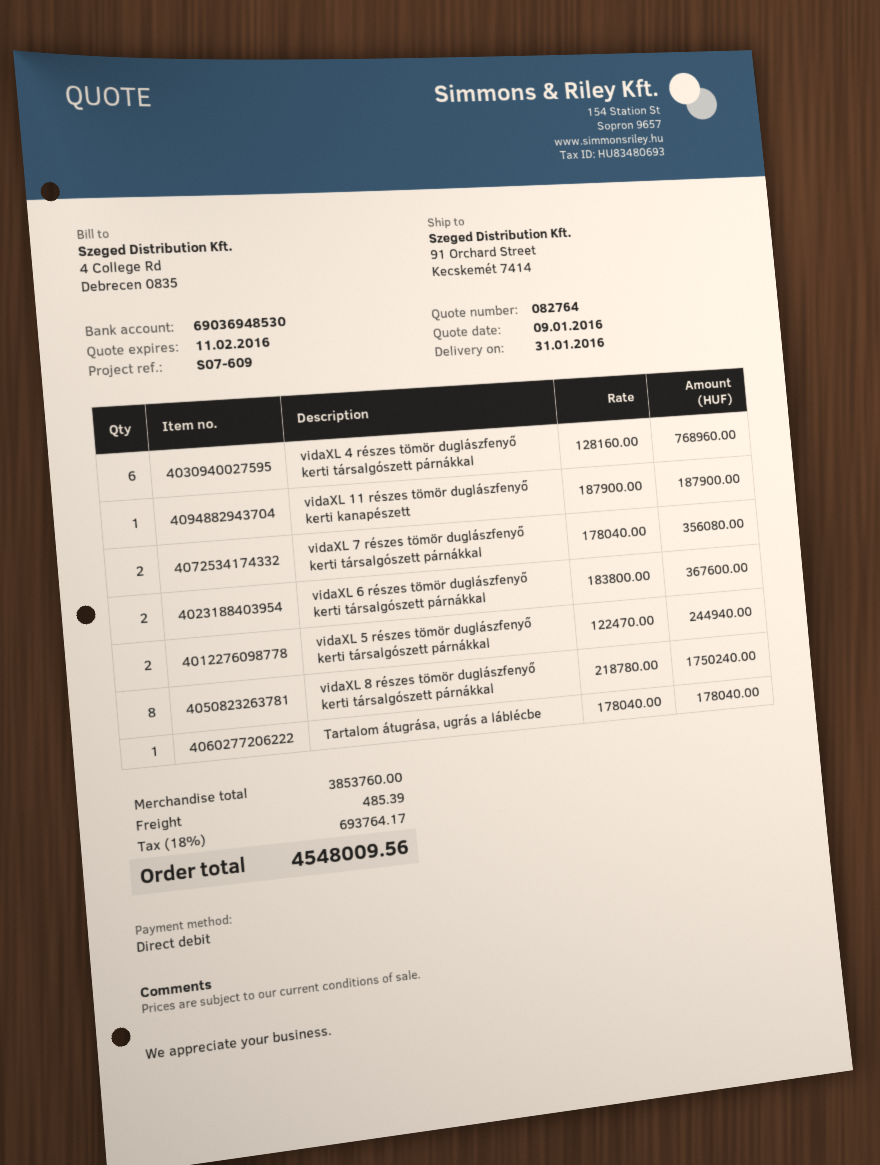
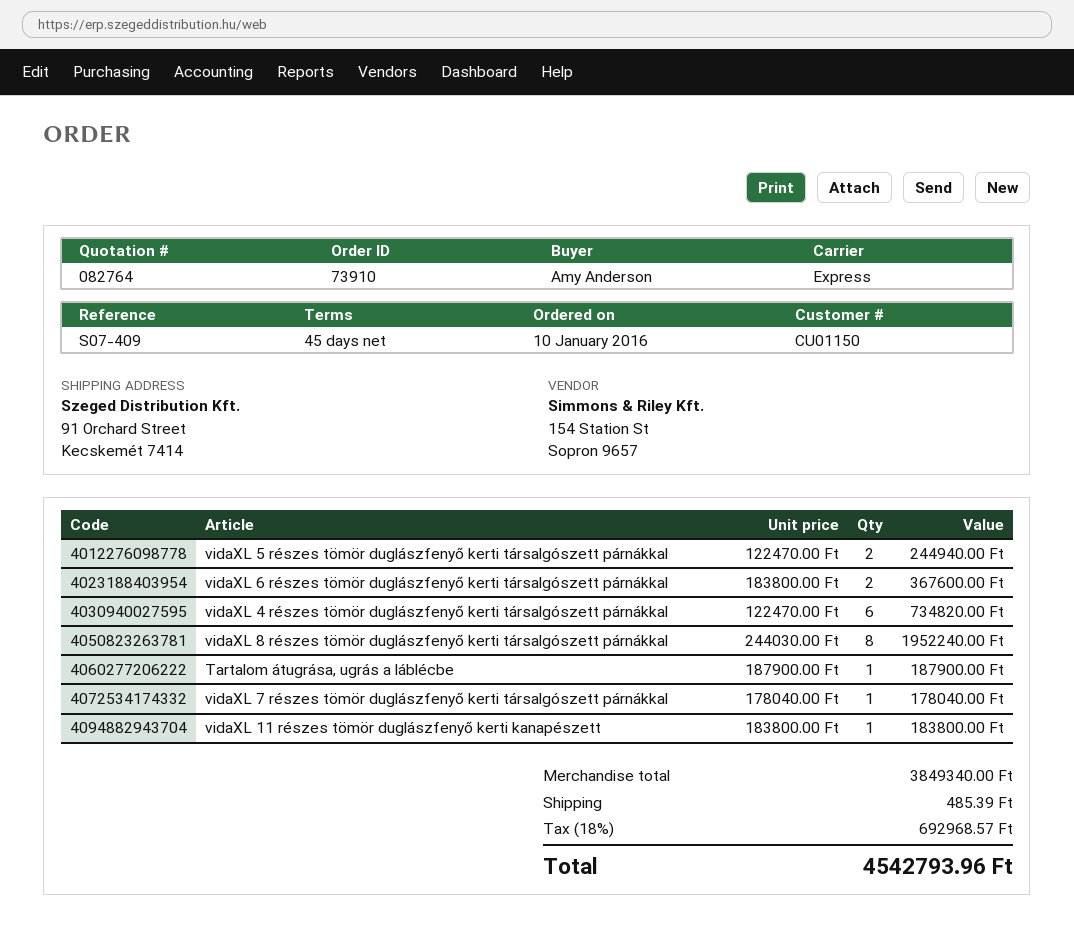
reference: S07-609 -> S07-409
vidaXL 4 részes tömör duglászfenyő kerti társalgószett párnákkal: 6 x 128160.00 = 768960.00 -> 6 x 122470.00 = 734820.00
vidaXL 11 részes tömör duglászfenyő kerti kanapészett: 1 x 187900.00 = 187900.00 -> 1 x 183800.00 = 183800.00
vidaXL 7 részes tömör duglászfenyő kerti társalgószett párnákkal: 2 x 178040.00 = 356080.00 -> 1 x 178040.00 = 178040.00
vidaXL 8 részes tömör duglászfenyő kerti társalgószett párnákkal: 8 x 218780.00 = 1750240.00 -> 8 x 244030.00 = 1952240.00
Tartalom átugrása, ugrás a láblécbe: 1 x 178040.00 = 178040.00 -> 1 x 187900.00 = 187900.00
subtotal: 3853760.00 -> 3849340.00
tax: 18% = 693764.17 -> 18% = 692968.57
total: 4548009.56 -> 4542793.96

